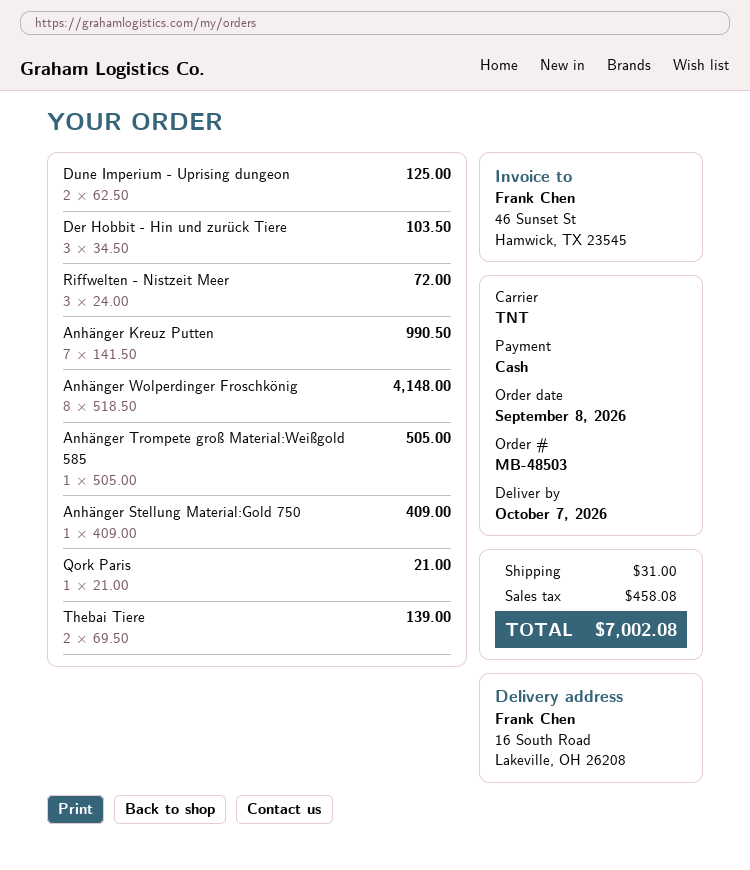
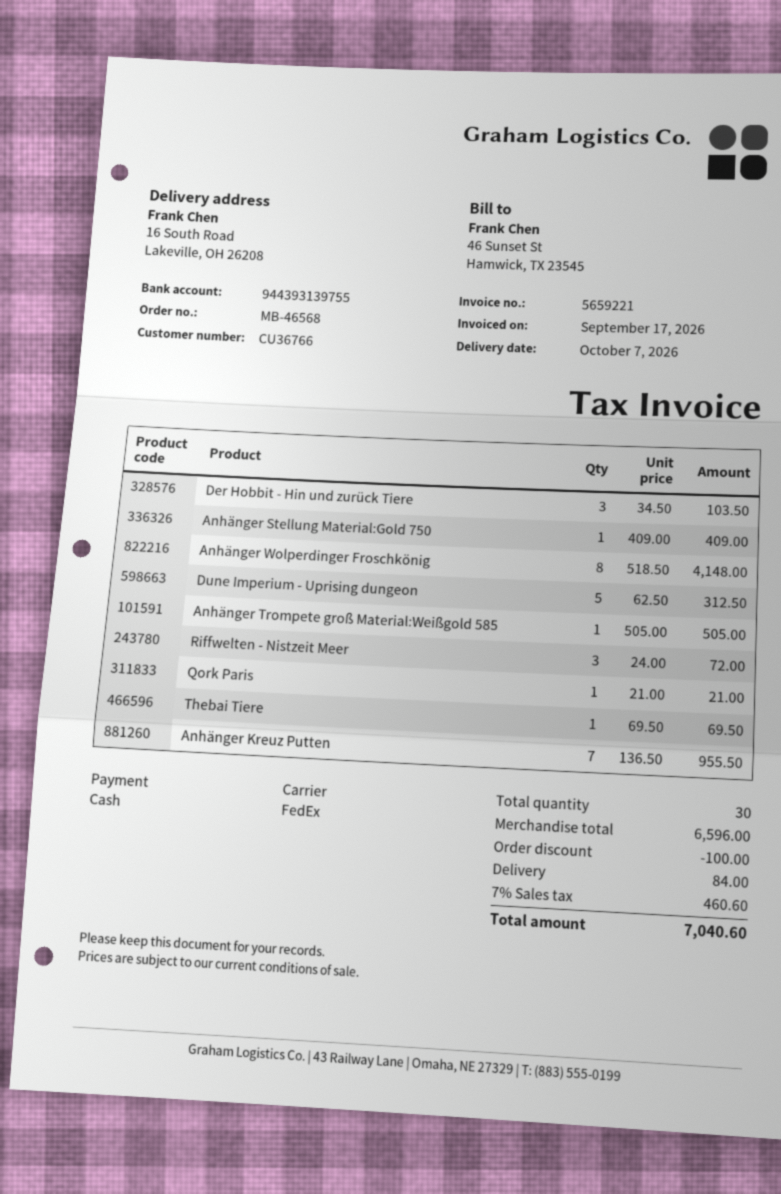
order number: MB-48503 -> MB-46568
shipping method: TNT -> FedEx
Dune Imperium - Uprising dungeon: 2 x 62.50 = 125.00 -> 5 x 62.50 = 312.50
Anhänger Kreuz Putten: 7 x 141.50 = 990.50 -> 7 x 136.50 = 955.50
Thebai Tiere: 2 x 69.50 = 139.00 -> 1 x 69.50 = 69.50
discount: none -> 100.00
shipping: 31.00 -> 84.00
tax: 458.08 -> 460.60
total: 7002.08 -> 7040.60

